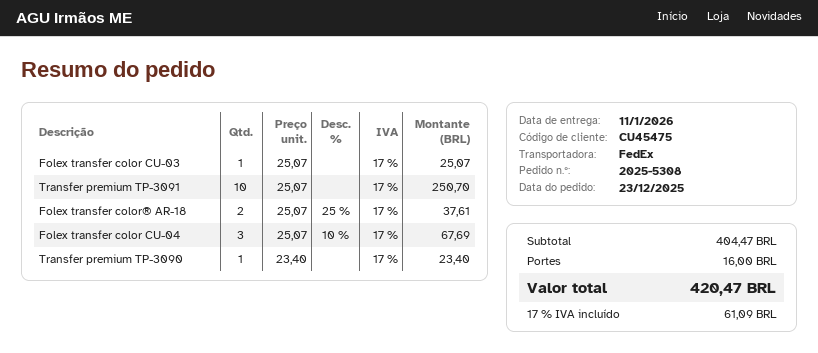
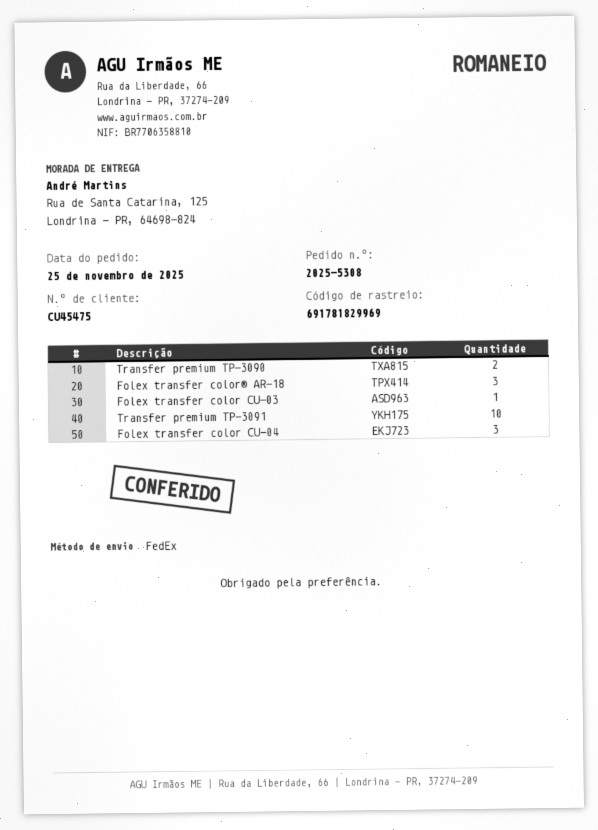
order date: 2025-12-23 -> 2025-11-25
Folex transfer color® AR-18: 2 -> 3
Transfer premium TP-3090: 1 -> 2

